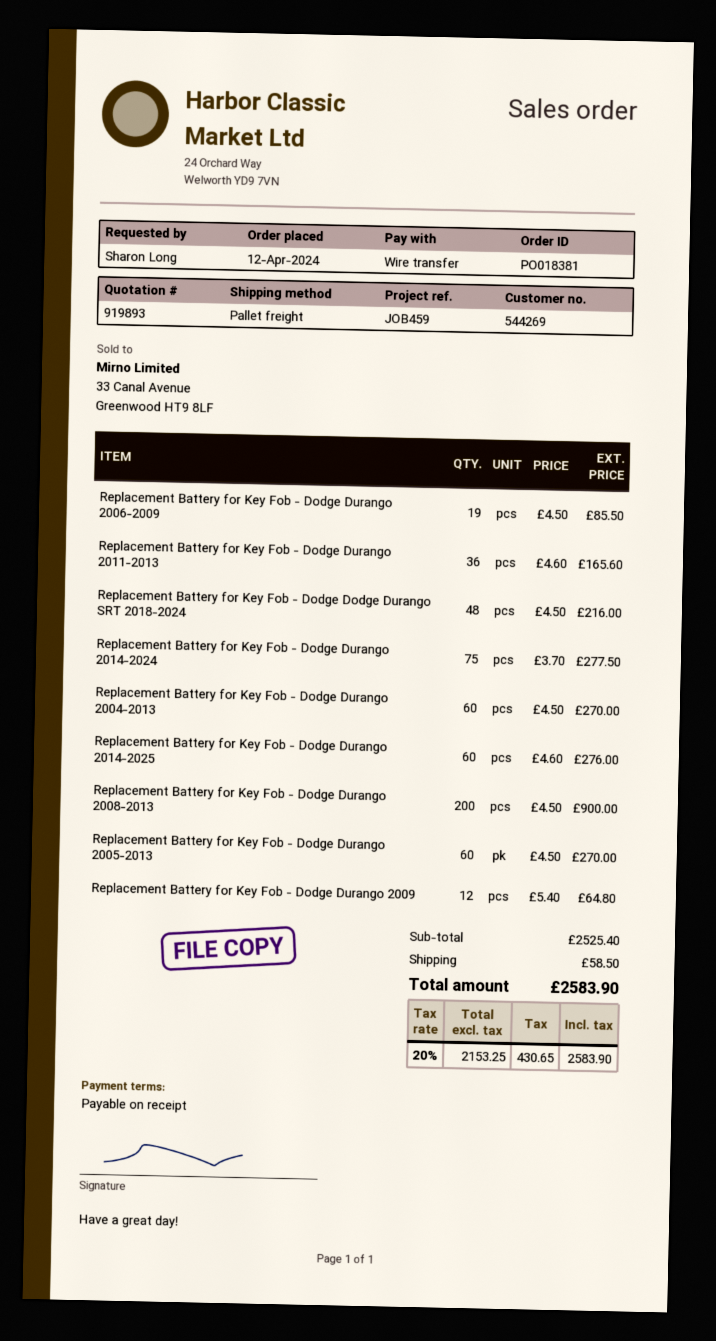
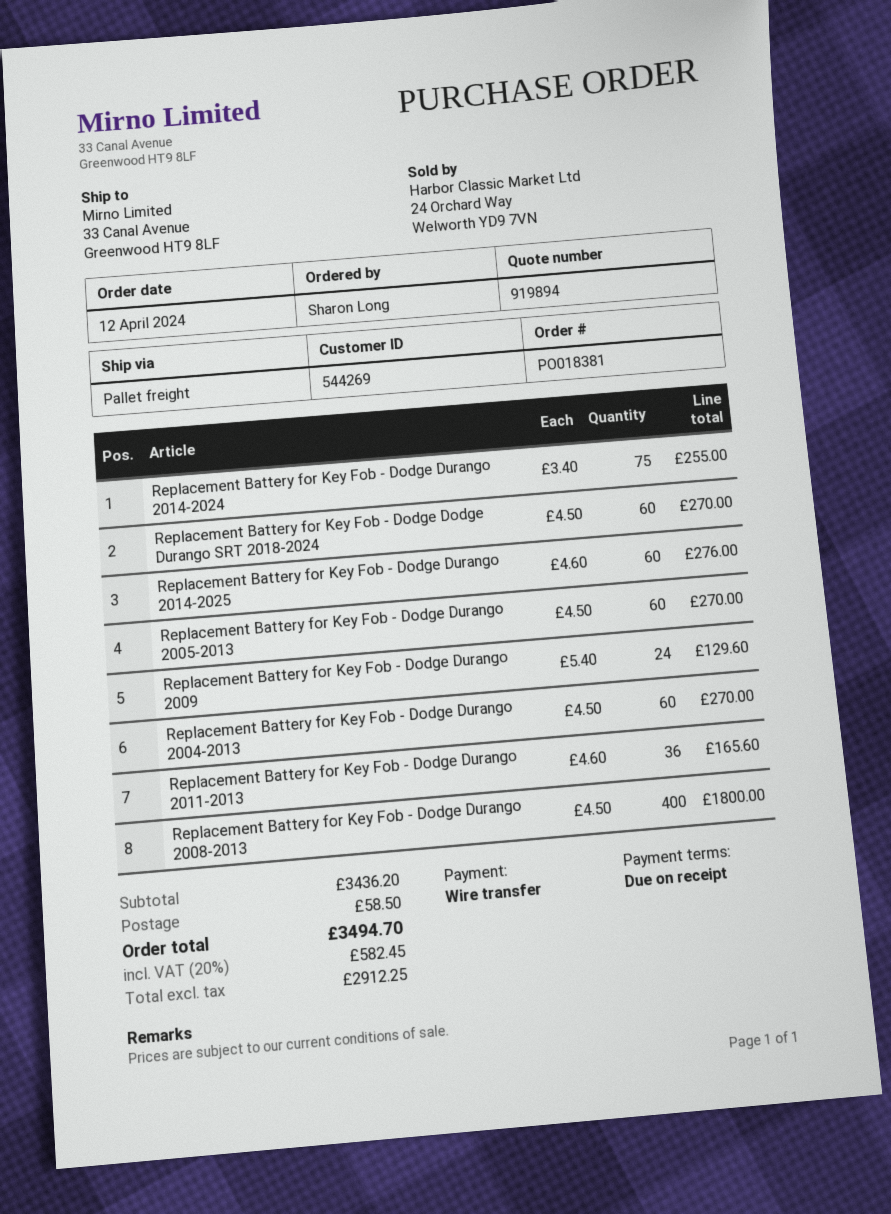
quote number: 919893 -> 919894
Replacement Battery for Key Fob - Dodge Durango 2006-2009: 19 x 4.50 = 85.50 -> none
Replacement Battery for Key Fob - Dodge Dodge Durango SRT 2018-2024: 48 x 4.50 = 216.00 -> 60 x 4.50 = 270.00
Replacement Battery for Key Fob - Dodge Durango 2014-2024: 75 x 3.70 = 277.50 -> 75 x 3.40 = 255.00
Replacement Battery for Key Fob - Dodge Durango 2008-2013: 200 x 4.50 = 900.00 -> 400 x 4.50 = 1800.00
Replacement Battery for Key Fob - Dodge Durango 2009: 12 x 5.40 = 64.80 -> 24 x 5.40 = 129.60
subtotal: 2525.40 -> 3436.20
net: 2153.25 -> 2912.25
tax: 20% = 430.65 -> 20% = 582.45
total: 2583.90 -> 3494.70

